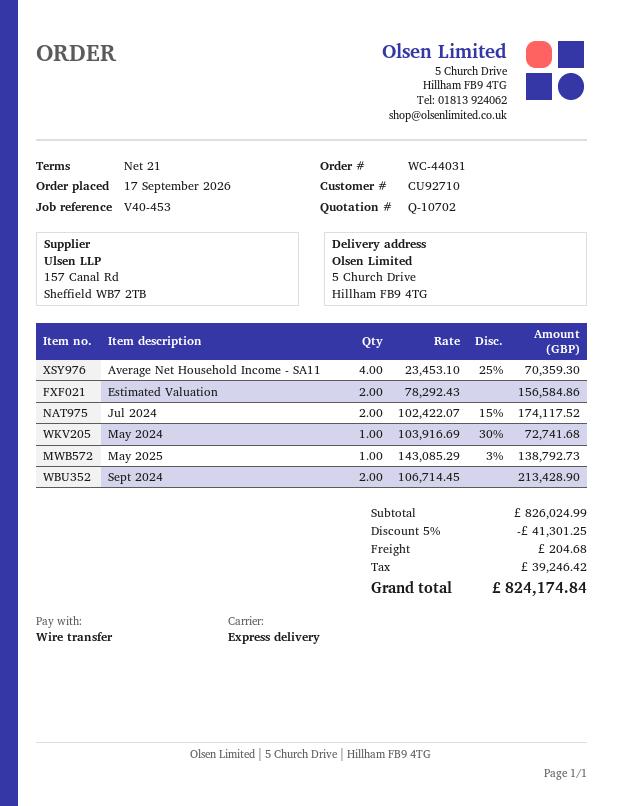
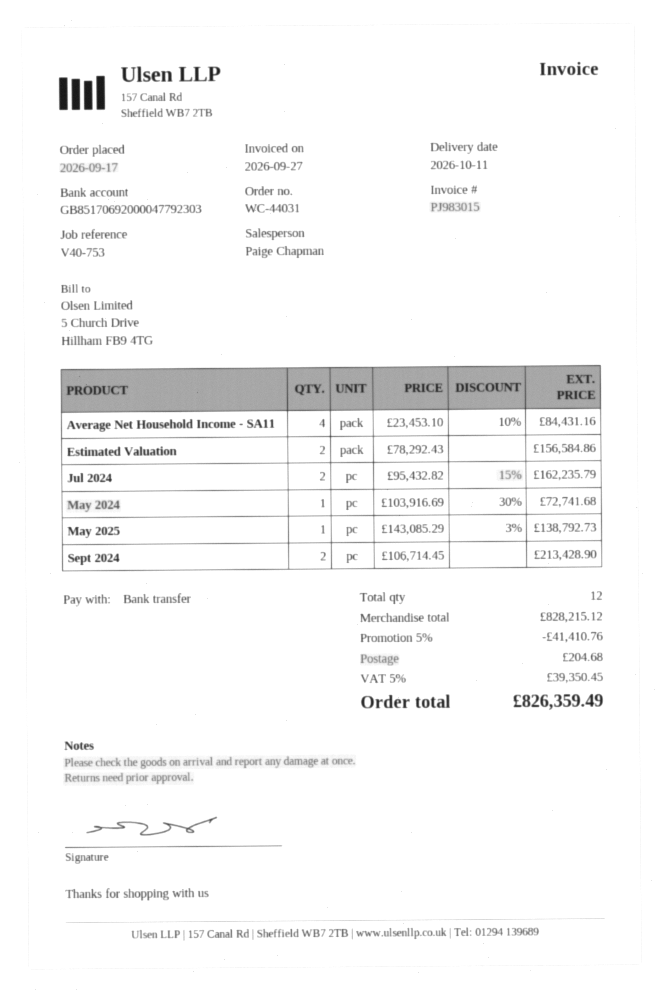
reference: V40-453 -> V40-753
Average Net Household Income - SA11: 4 x 23453.10 - 25% = 70359.30 -> 4 x 23453.10 - 10% = 84431.16
Jul 2024: 2 x 102422.07 - 15% = 174117.52 -> 2 x 95432.82 - 15% = 162235.79
subtotal: 826024.99 -> 828215.12
discount: 5% = 41301.25 -> 5% = 41410.76
tax: 39246.42 -> 39350.45
total: 824174.84 -> 826359.49

